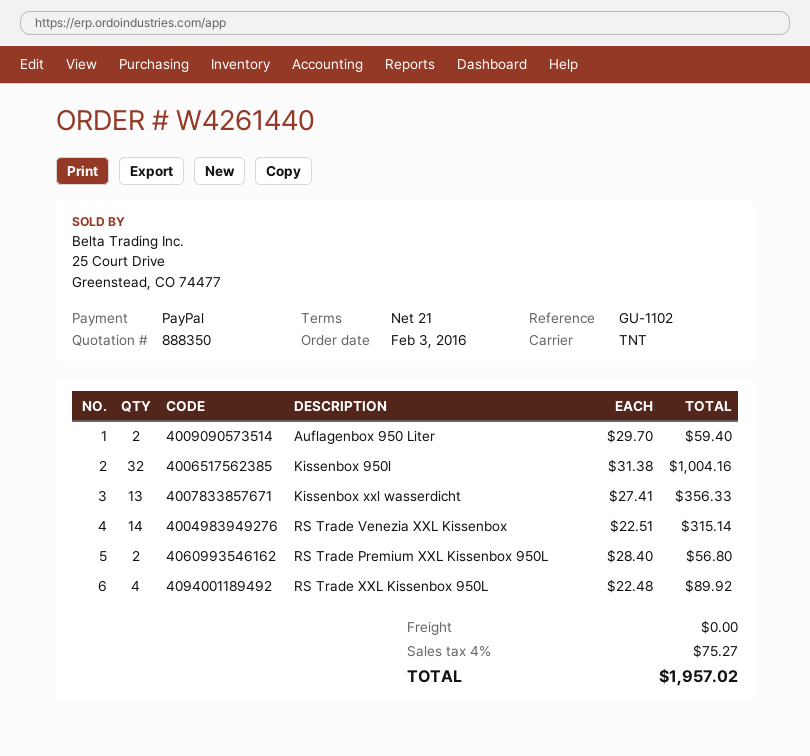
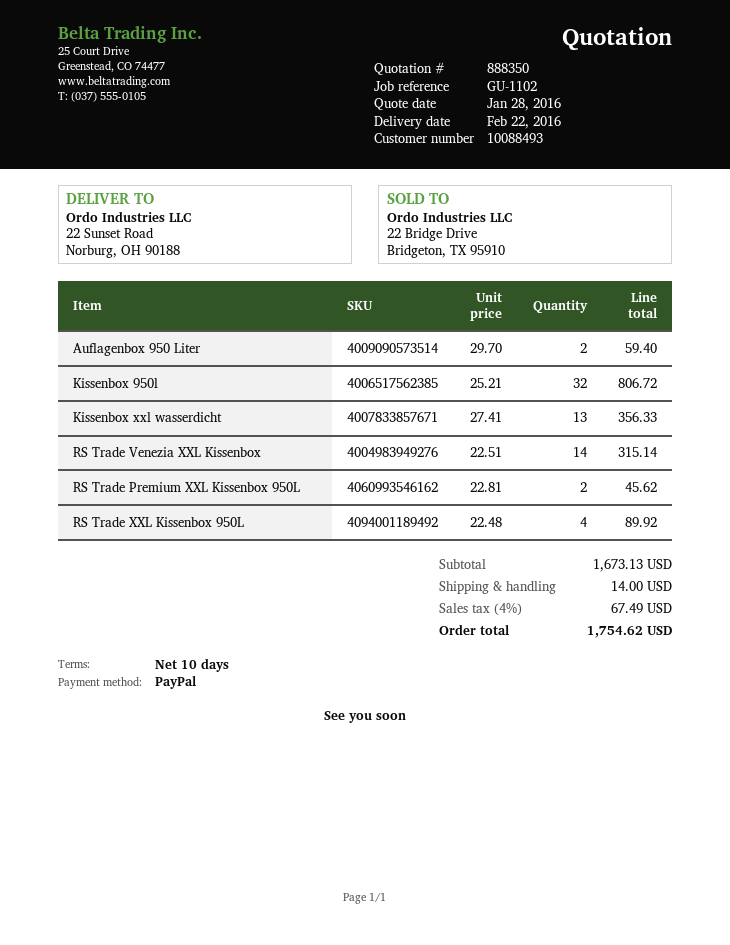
payment terms: 21 days -> 10 days
Kissenbox 950l: 32 x 31.38 = 1004.16 -> 32 x 25.21 = 806.72
RS Trade Premium XXL Kissenbox 950L: 2 x 28.40 = 56.80 -> 2 x 22.81 = 45.62
shipping: 0.00 -> 14.00
tax: 4% = 75.27 -> 4% = 67.49
total: 1957.02 -> 1754.62

